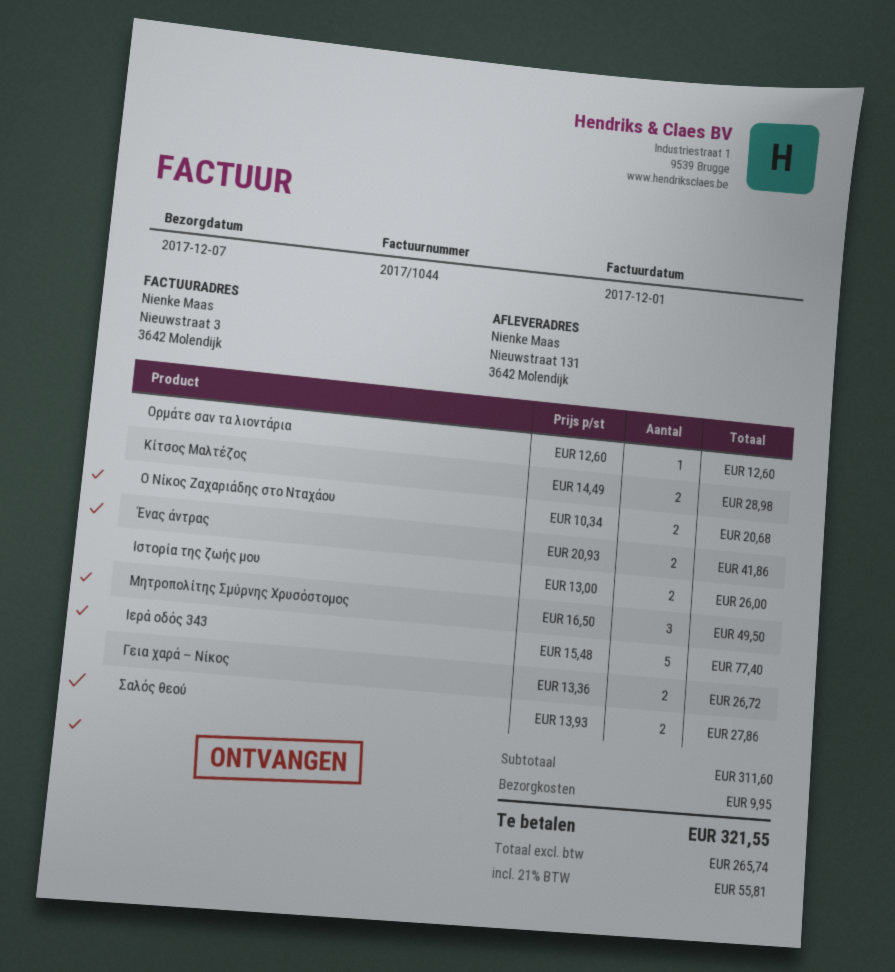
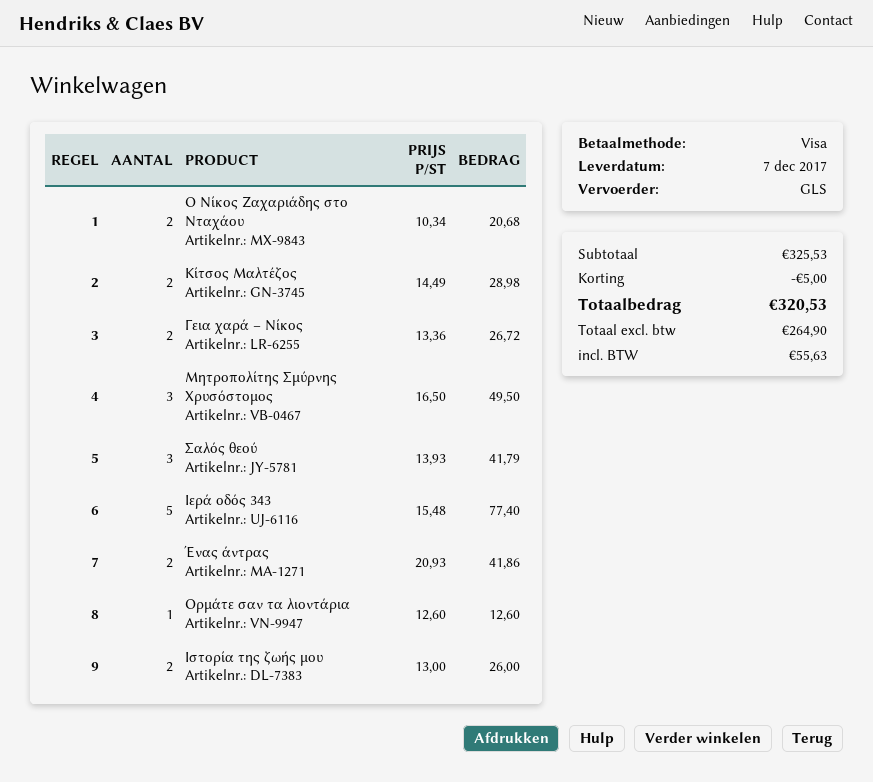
Σαλός θεού: 2 x 13.93 = 27.86 -> 3 x 13.93 = 41.79
subtotal: 311.60 -> 325.53
discount: none -> 5.00
shipping: 9.95 -> none
net: 265.74 -> 264.90
tax: 55.81 -> 55.63
total: 321.55 -> 320.53

